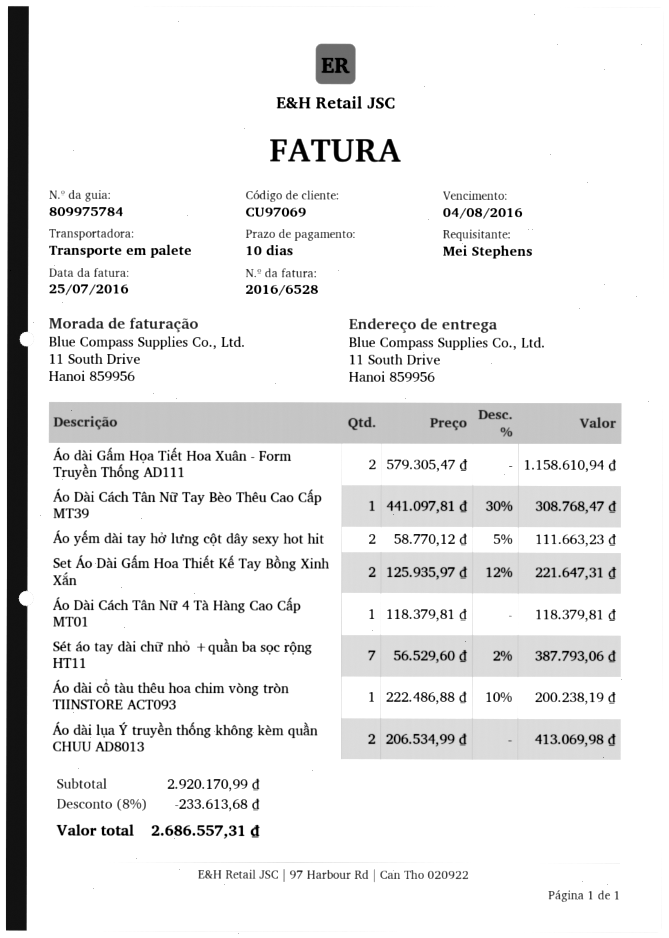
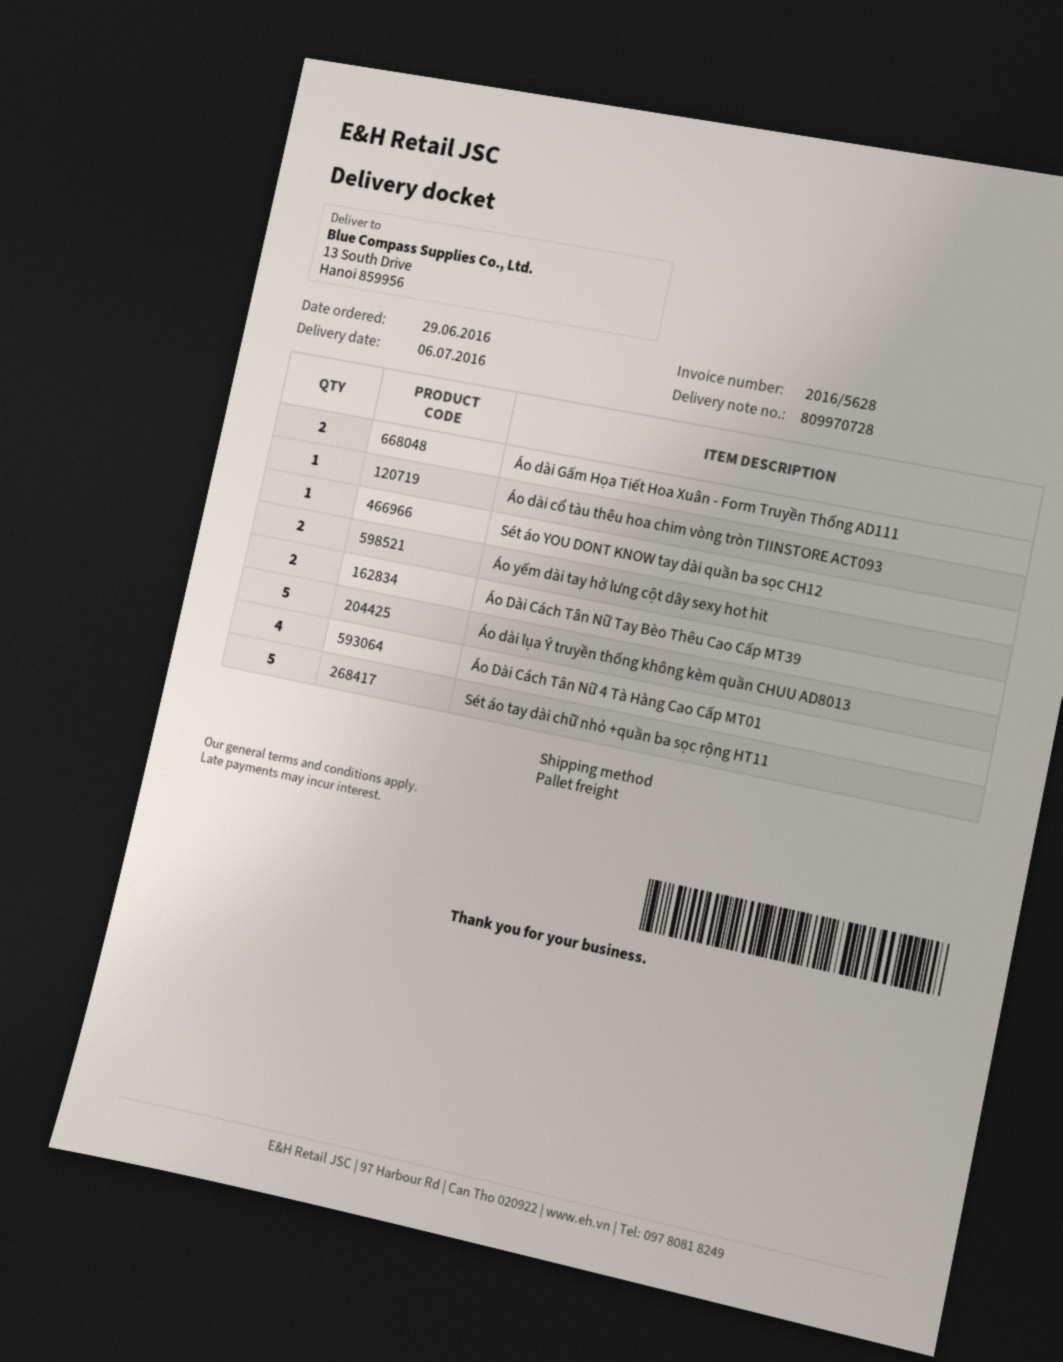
delivery note number: 809975784 -> 809970728
invoice number: 2016/6528 -> 2016/5628
ship to: 11 South Drive, Hanoi 859956 -> 13 South Drive, Hanoi 859956
Áo Dài Cách Tân Nữ Tay Bèo Thêu Cao Cấp MT39: 1 -> 2
Set Áo Dài Gấm Hoa Thiết Kế Tay Bồng Xinh Xắn: 2 -> none
Áo Dài Cách Tân Nữ 4 Tà Hàng Cao Cấp MT01: 1 -> 4
Sét áo tay dài chữ nhỏ +quần ba sọc rộng HT11: 7 -> 5
Áo dài lụa Ý truyền thống không kèm quần CHUU AD8013: 2 -> 5
Sét áo YOU DONT KNOW tay dài quần ba sọc CH12: none -> 1

